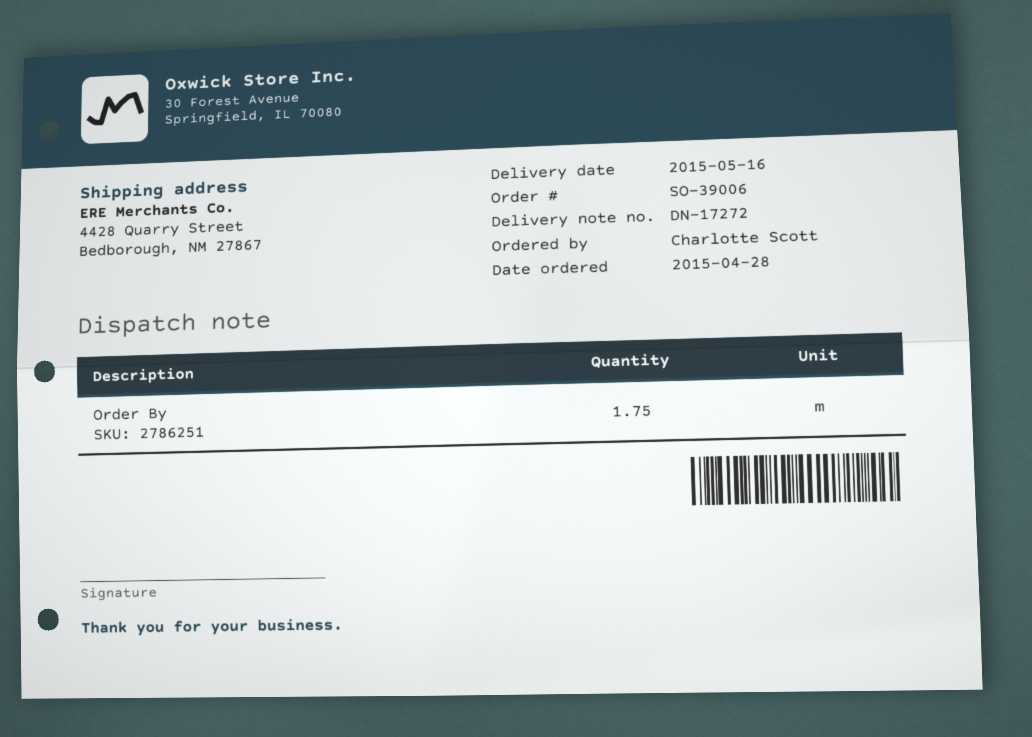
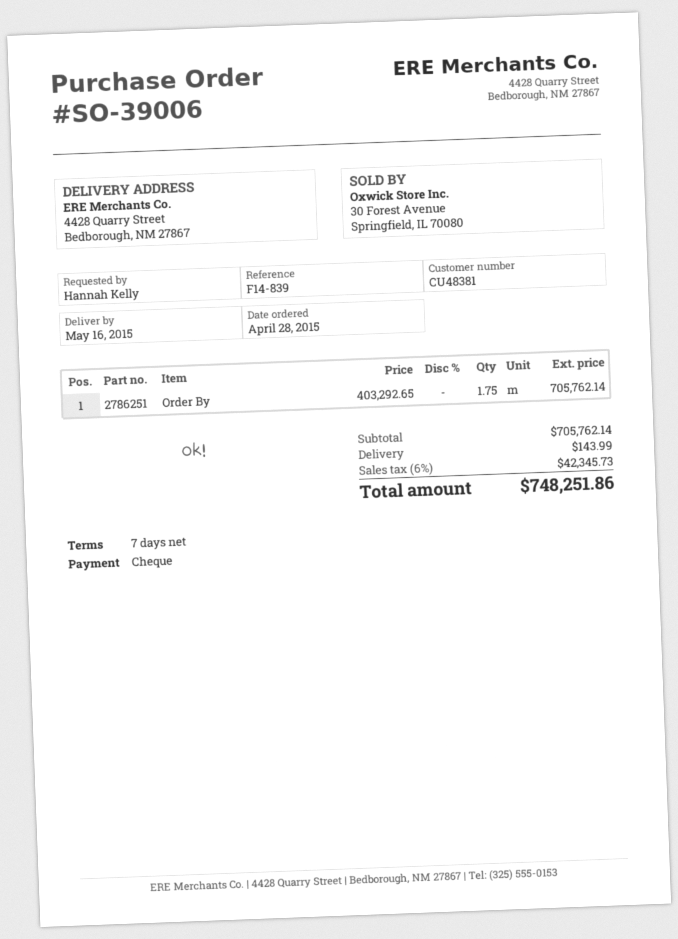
ordered by: Charlotte Scott -> Hannah Kelly

